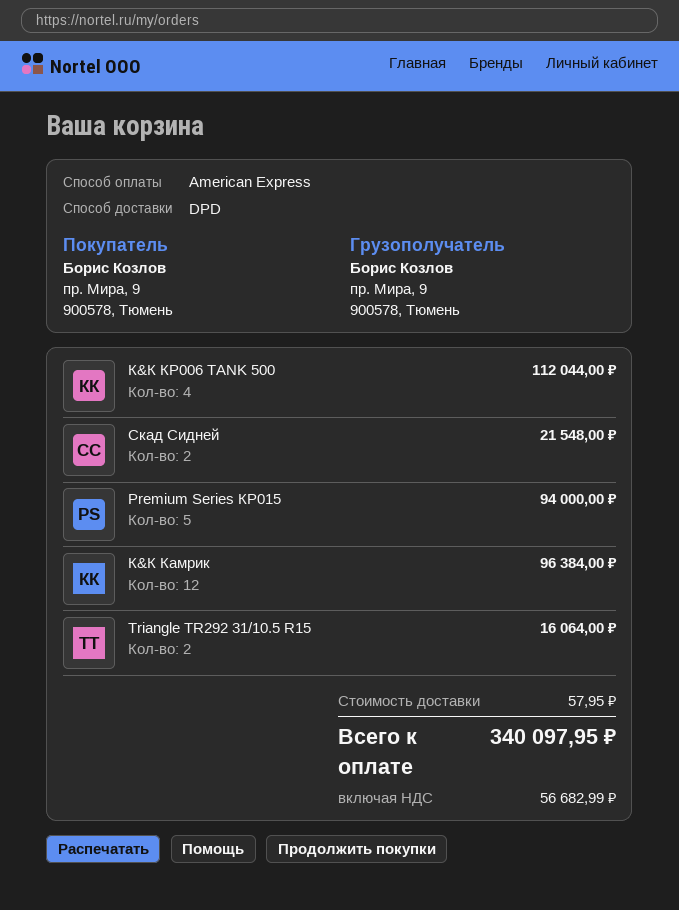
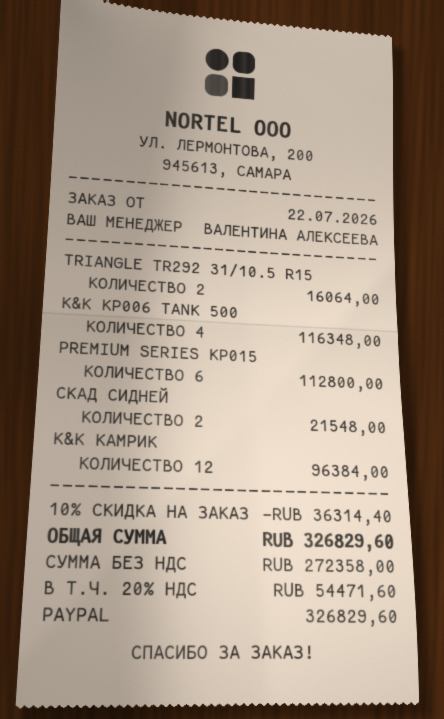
payment method: American Express -> PayPal
К&К КР006 TANK 500: 4 for 112044.00 -> 4 for 116348.00
Premium Series КР015: 5 for 94000.00 -> 6 for 112800.00
discount: none -> 10% = 36314.40
shipping: 57.95 -> none
tax: 56682.99 -> 54471.60
total: 340097.95 -> 326829.60

